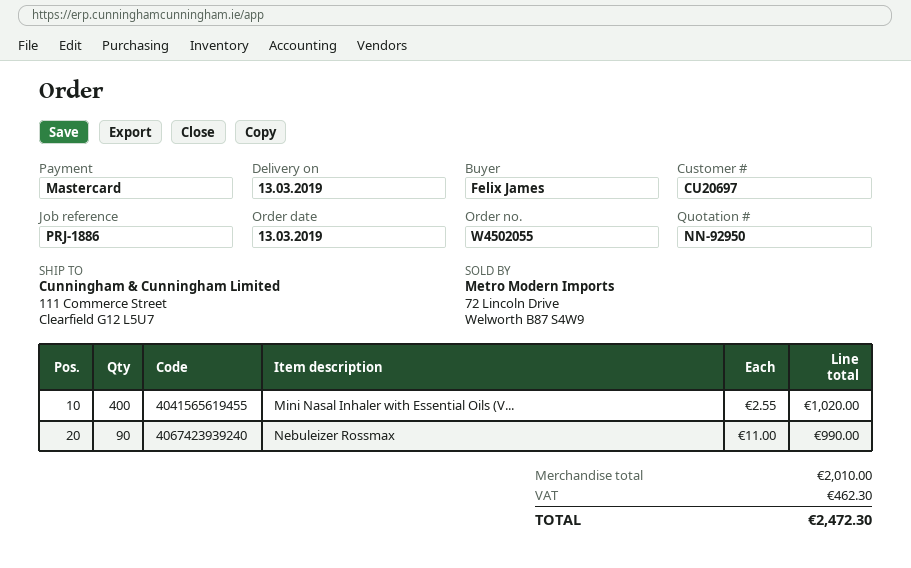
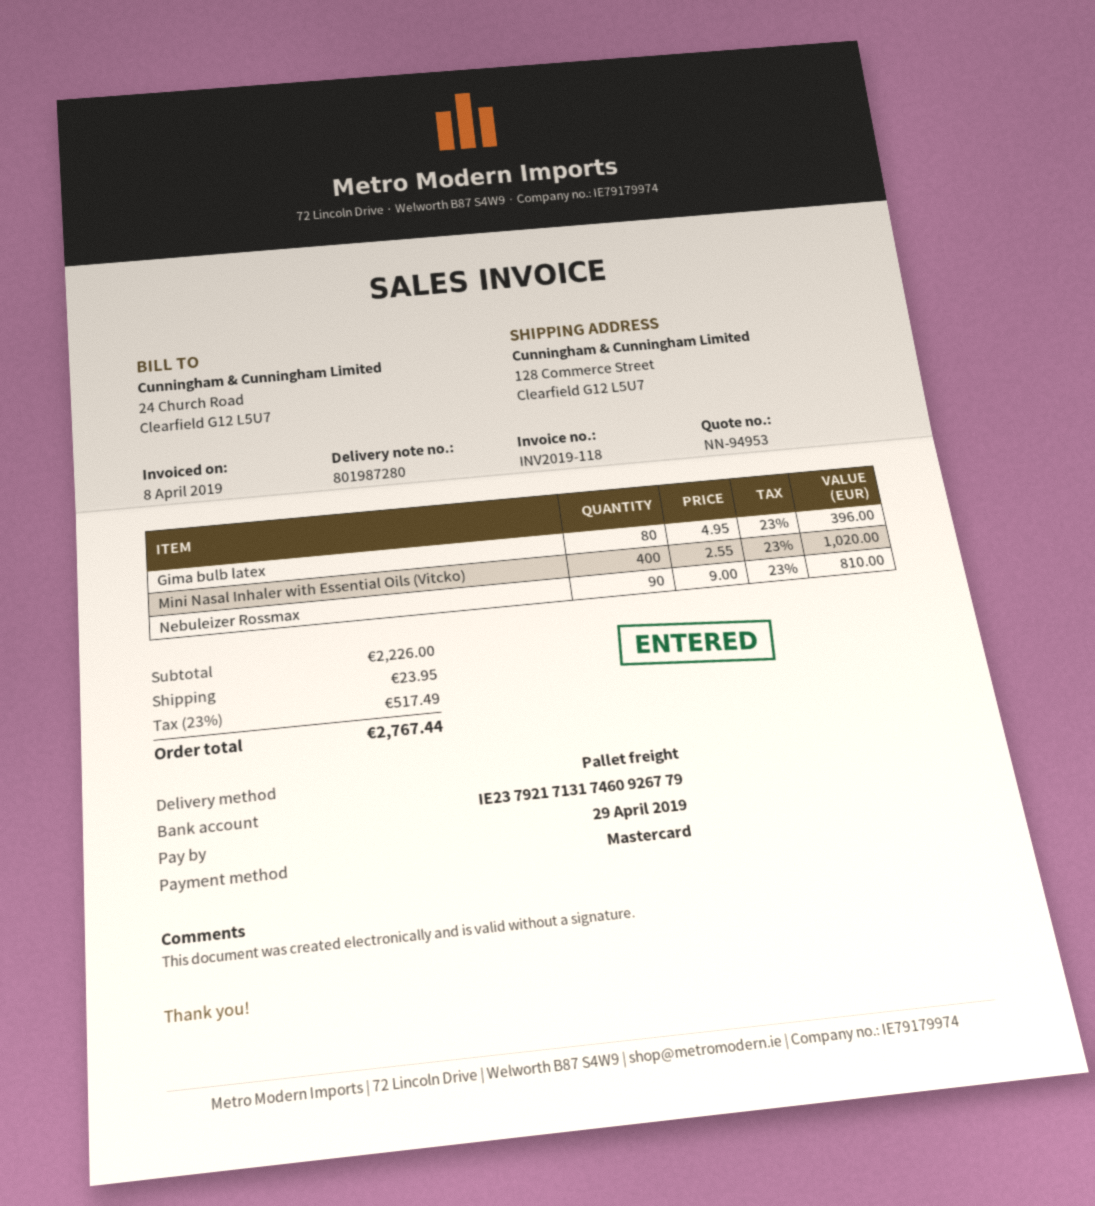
quote number: NN-92950 -> NN-94953
ship to: 111 Commerce Street, Clearfield G12 L5U7 -> 128 Commerce Street, Clearfield G12 L5U7
Nebuleizer Rossmax: 90 x 11.00 = 990.00 -> 90 x 9.00 = 810.00
Gima bulb latex: none -> 80 x 4.95 = 396.00
subtotal: 2010.00 -> 2226.00
shipping: none -> 23.95
tax: 462.30 -> 517.49
total: 2472.30 -> 2767.44

